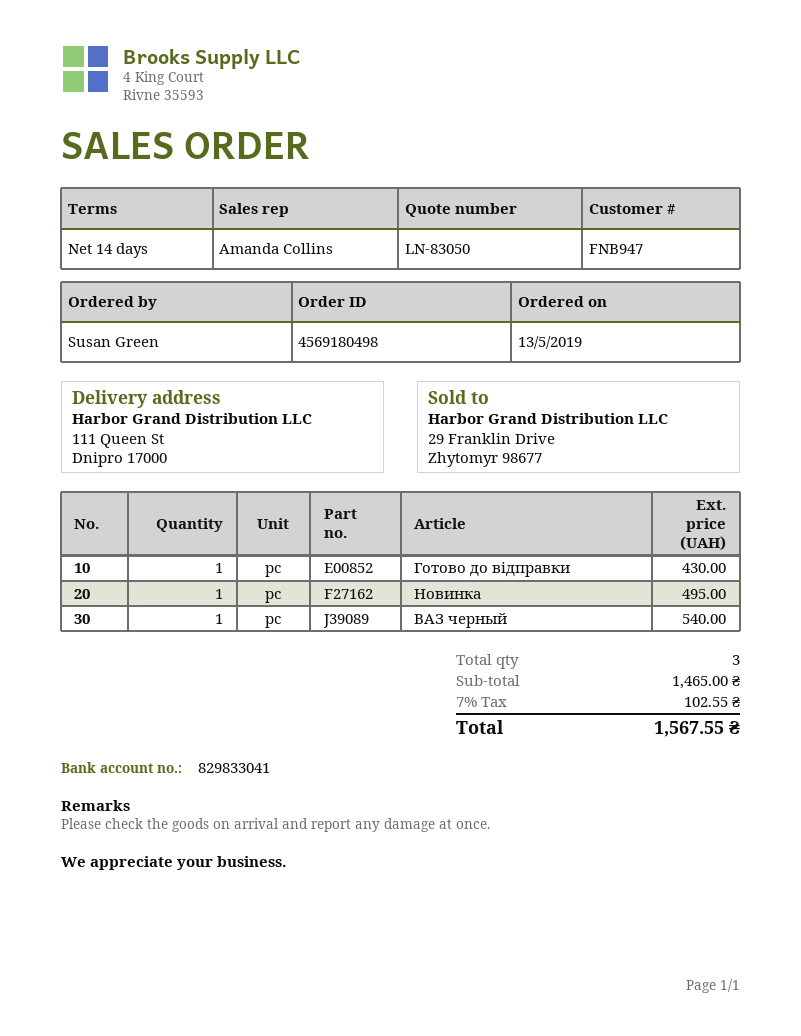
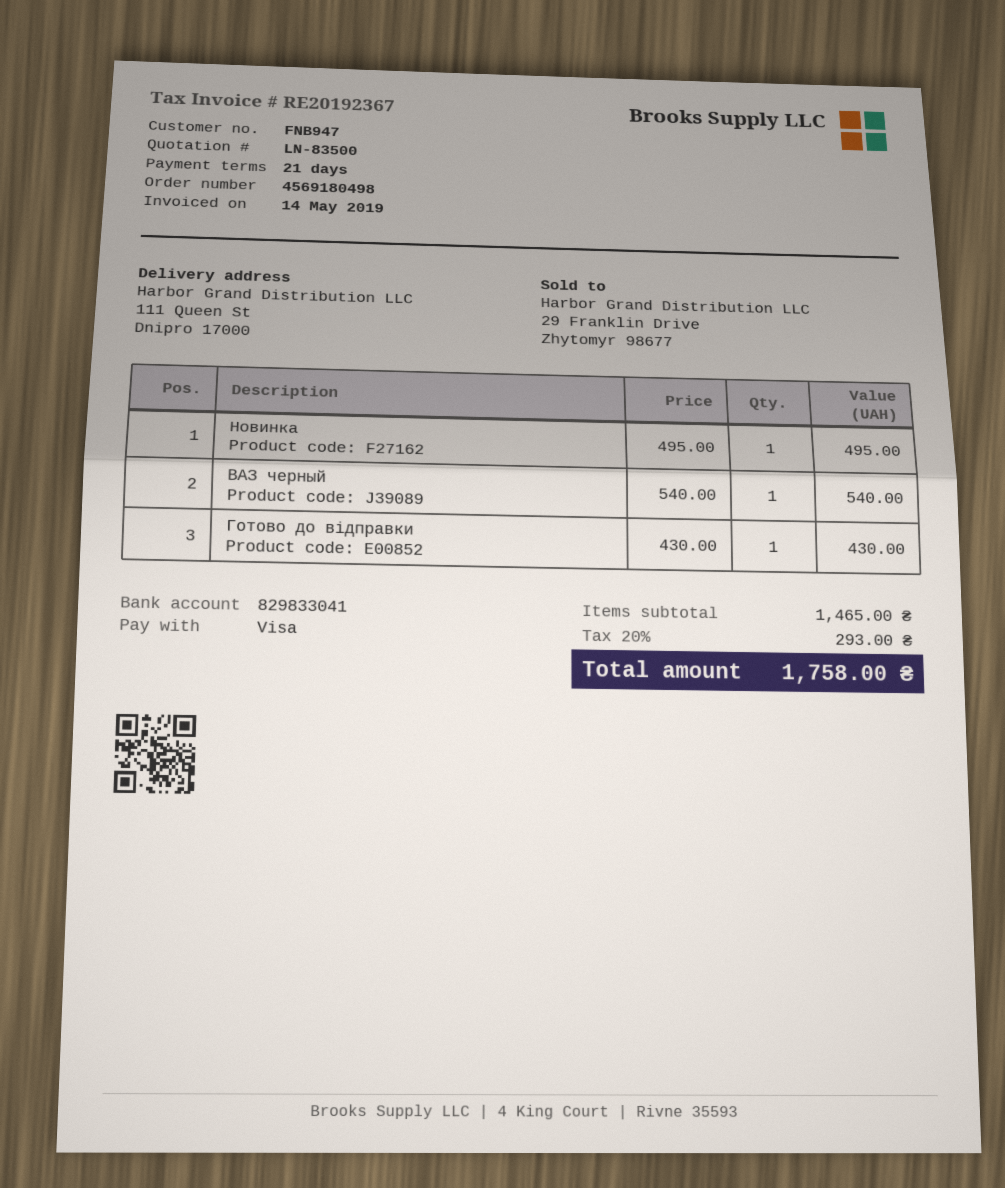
quote number: LN-83050 -> LN-83500
payment terms: 14 days -> 21 days
tax: 7% = 102.55 -> 20% = 293.00
total: 1567.55 -> 1758.00

